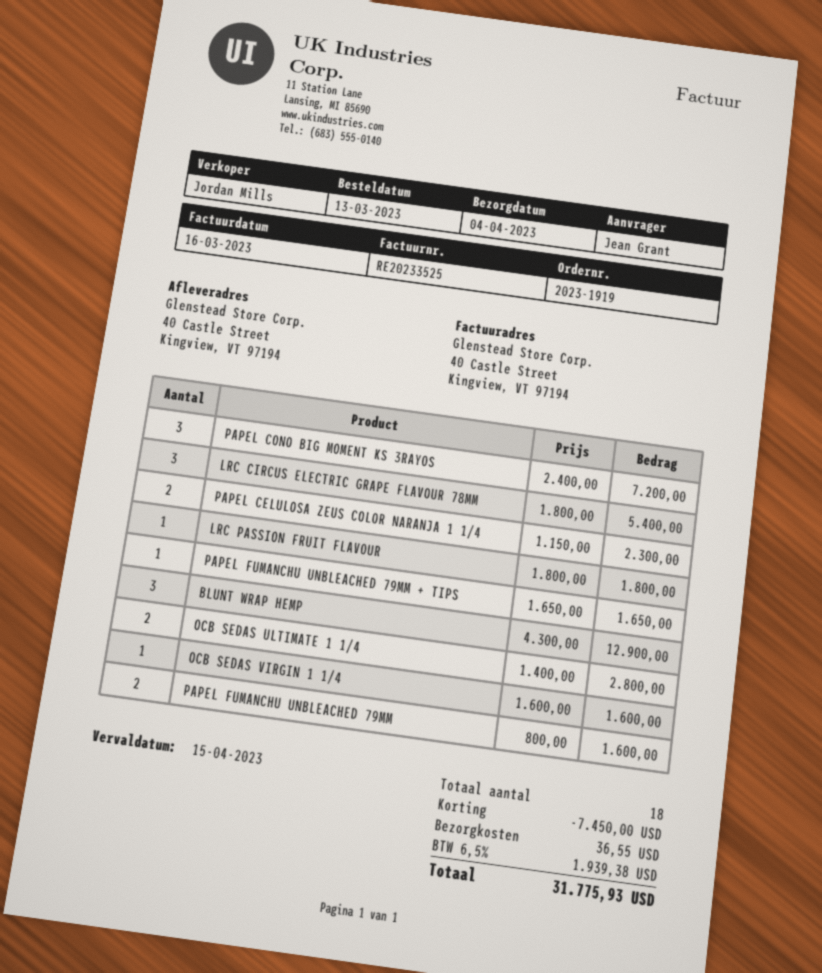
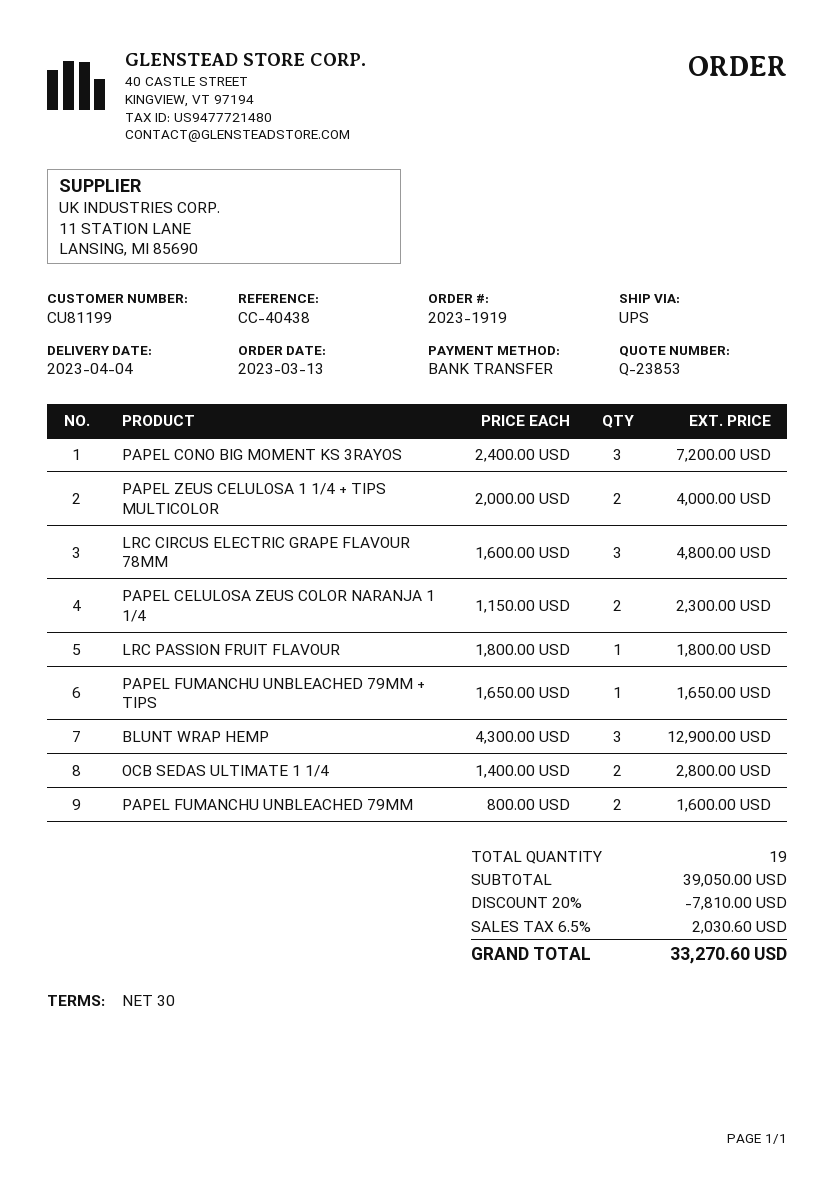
LRC CIRCUS ELECTRIC GRAPE FLAVOUR 78MM: 3 x 1800.00 = 5400.00 -> 3 x 1600.00 = 4800.00
OCB SEDAS VIRGIN 1 1/4: 1 x 1600.00 = 1600.00 -> none
PAPEL ZEUS CELULOSA 1 1/4 + TIPS MULTICOLOR: none -> 2 x 2000.00 = 4000.00
total quantity: 18 -> 19
discount: 7450.00 -> 7810.00
shipping: 36.55 -> none
tax: 6.5% = 1939.38 -> 6.5% = 2030.60
total: 31775.93 -> 33270.60

